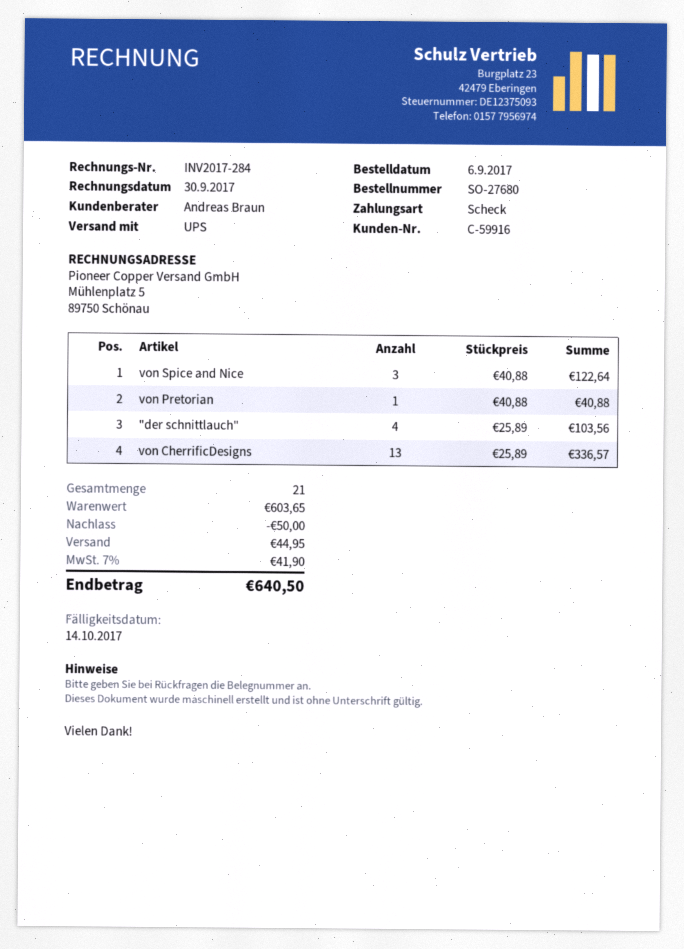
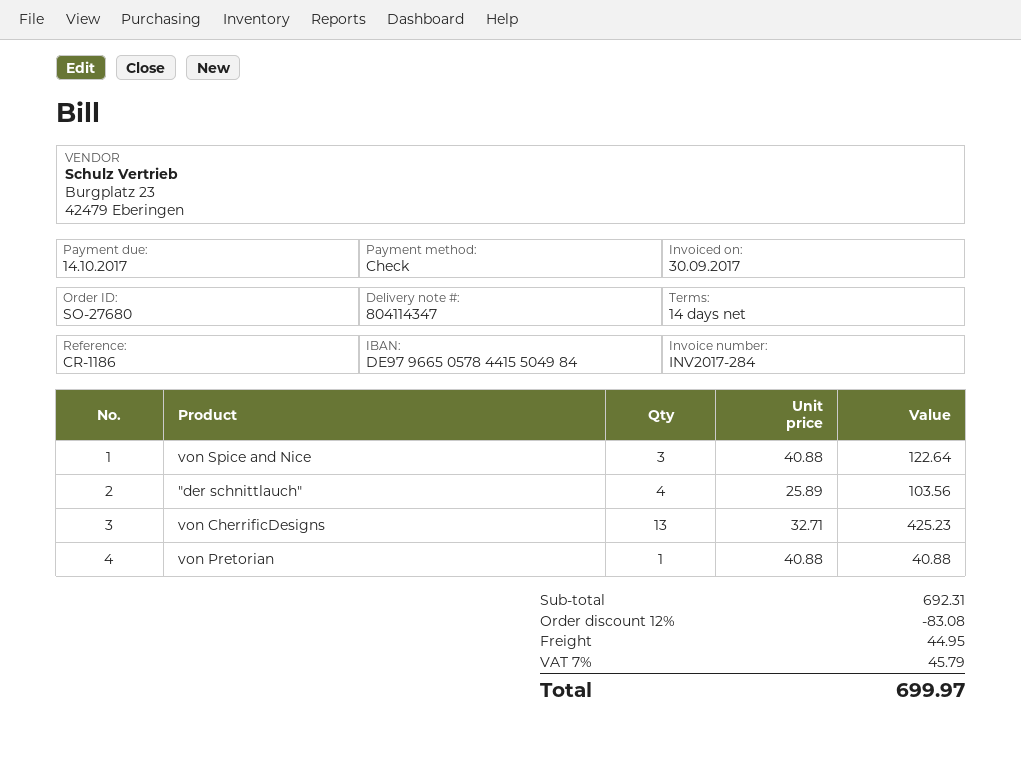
von CherrificDesigns: 13 x 25.89 = 336.57 -> 13 x 32.71 = 425.23
subtotal: 603.65 -> 692.31
discount: 50.00 -> 83.08
tax: 7% = 41.90 -> 7% = 45.79
total: 640.50 -> 699.97

